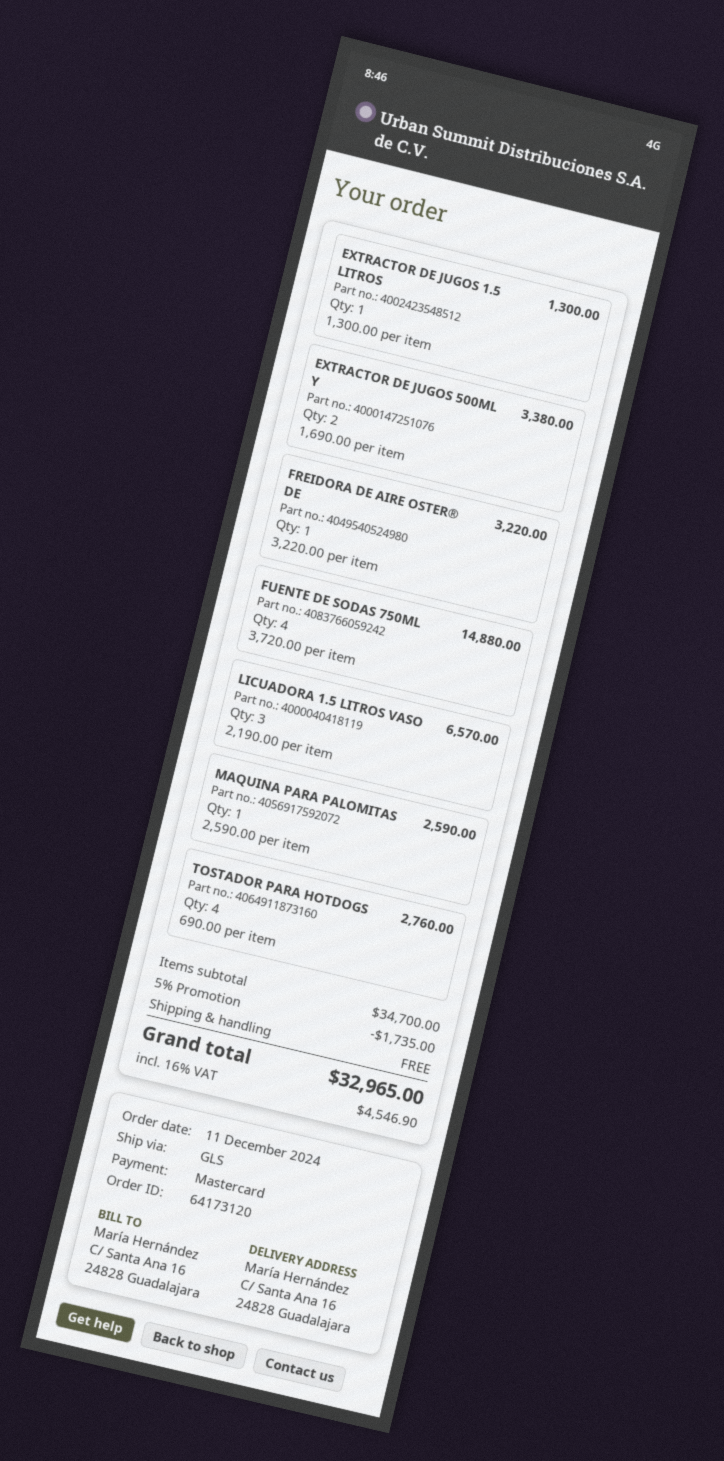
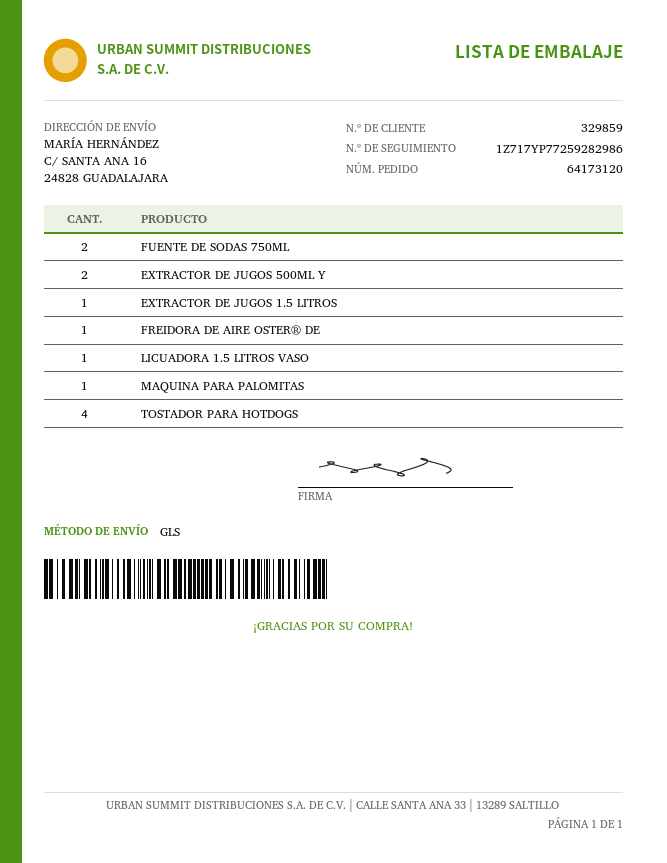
FUENTE DE SODAS 750ML: 4 -> 2
LICUADORA 1.5 LITROS VASO: 3 -> 1

